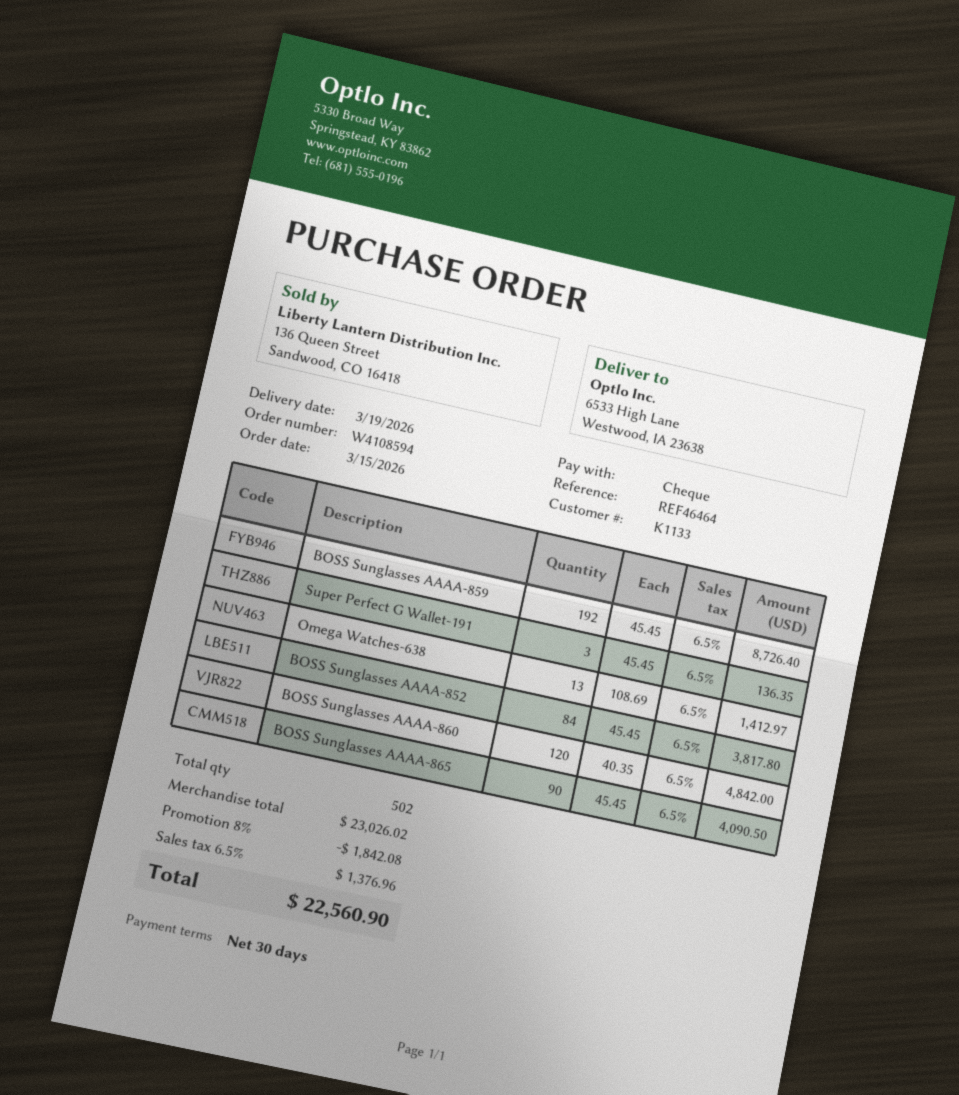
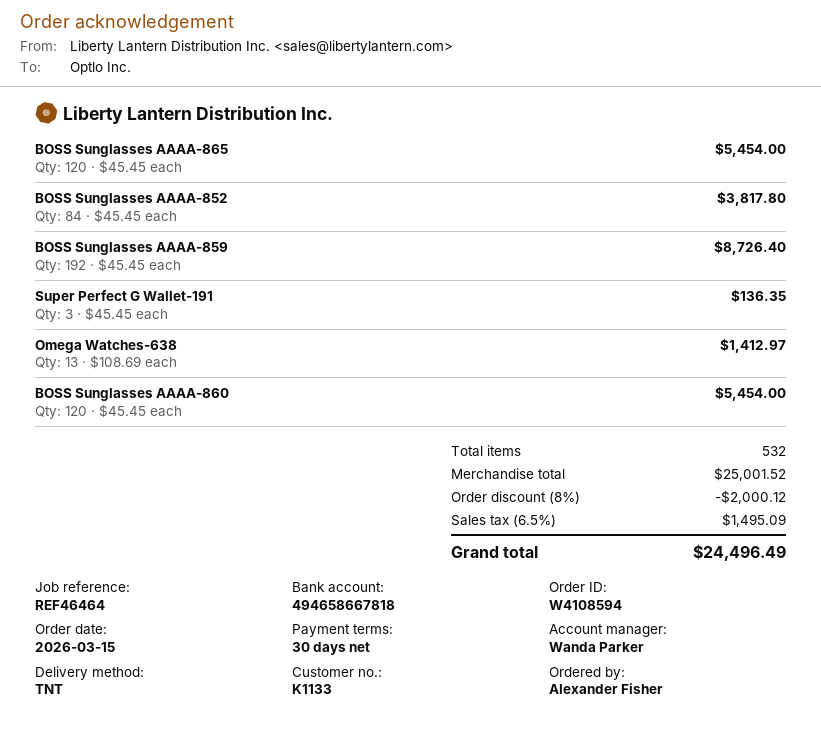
BOSS Sunglasses AAAA-860: 120 x 40.35 = 4842.00 -> 120 x 45.45 = 5454.00
BOSS Sunglasses AAAA-865: 90 x 45.45 = 4090.50 -> 120 x 45.45 = 5454.00
total quantity: 502 -> 532
subtotal: 23026.02 -> 25001.52
discount: 8% = 1842.08 -> 8% = 2000.12
tax: 6.5% = 1376.96 -> 6.5% = 1495.09
total: 22560.90 -> 24496.49

